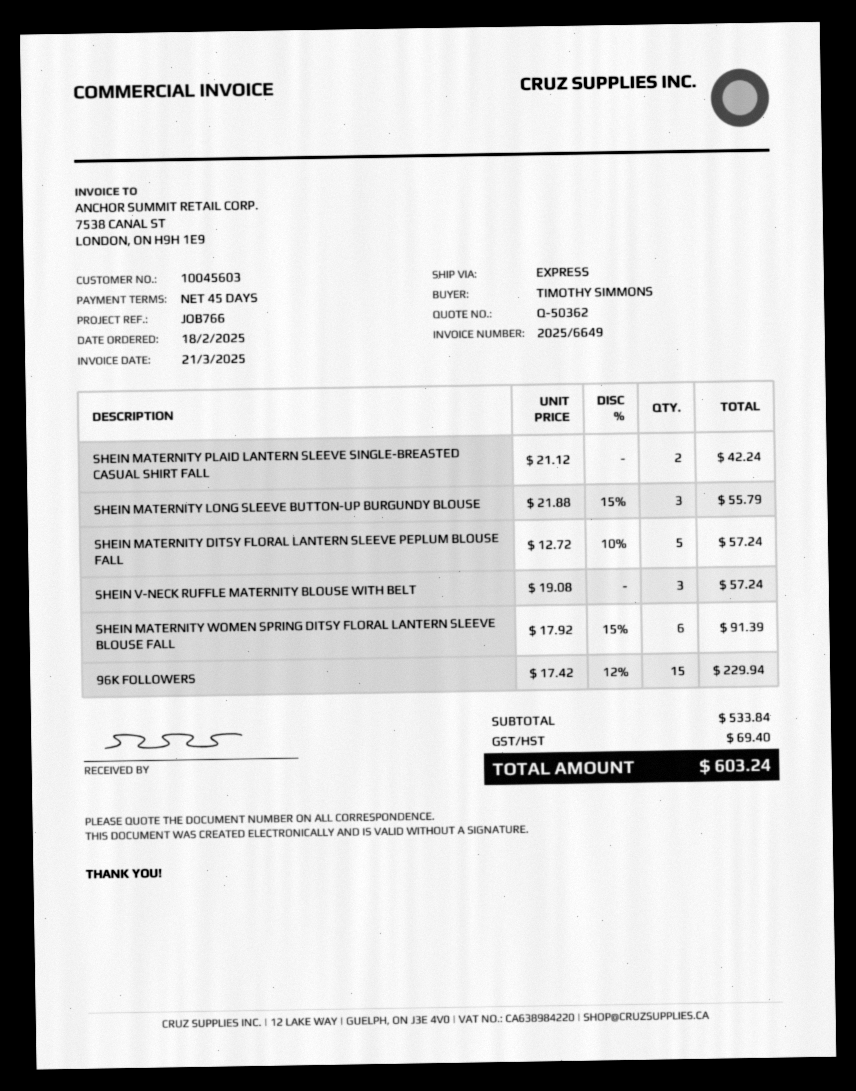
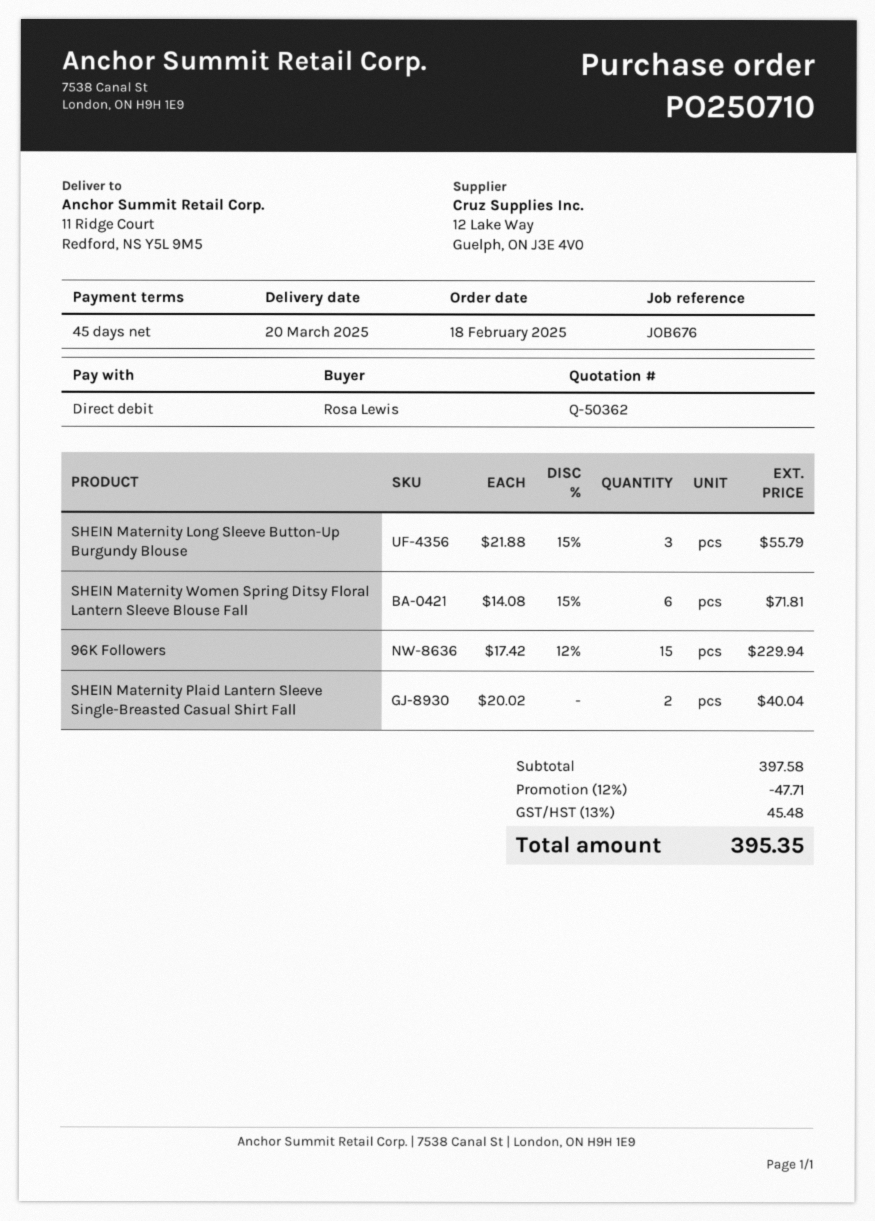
reference: JOB766 -> JOB676
ordered by: TIMOTHY SIMMONS -> Rosa Lewis
SHEIN MATERNITY PLAID LANTERN SLEEVE SINGLE-BREASTED CASUAL SHIRT FALL: 2 x 21.12 = 42.24 -> 2 x 20.02 = 40.04
SHEIN MATERNITY DITSY FLORAL LANTERN SLEEVE PEPLUM BLOUSE FALL: 5 x 12.72 - 10% = 57.24 -> none
SHEIN V-NECK RUFFLE MATERNITY BLOUSE WITH BELT: 3 x 19.08 = 57.24 -> none
SHEIN MATERNITY WOMEN SPRING DITSY FLORAL LANTERN SLEEVE BLOUSE FALL: 6 x 17.92 - 15% = 91.39 -> 6 x 14.08 - 15% = 71.81
subtotal: 533.84 -> 397.58
discount: none -> 12% = 47.71
tax: 69.40 -> 45.48
total: 603.24 -> 395.35

